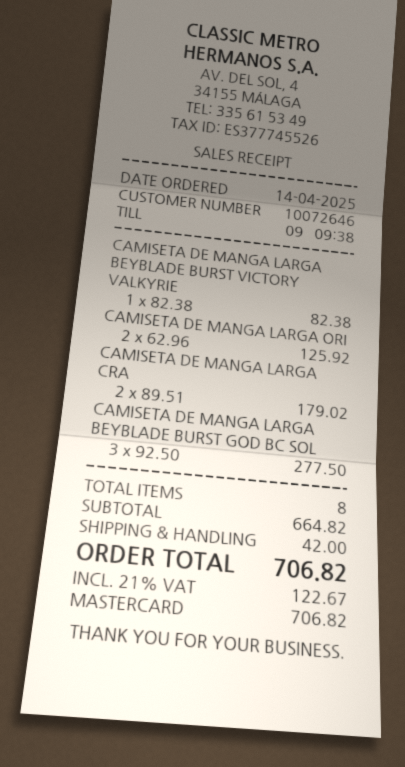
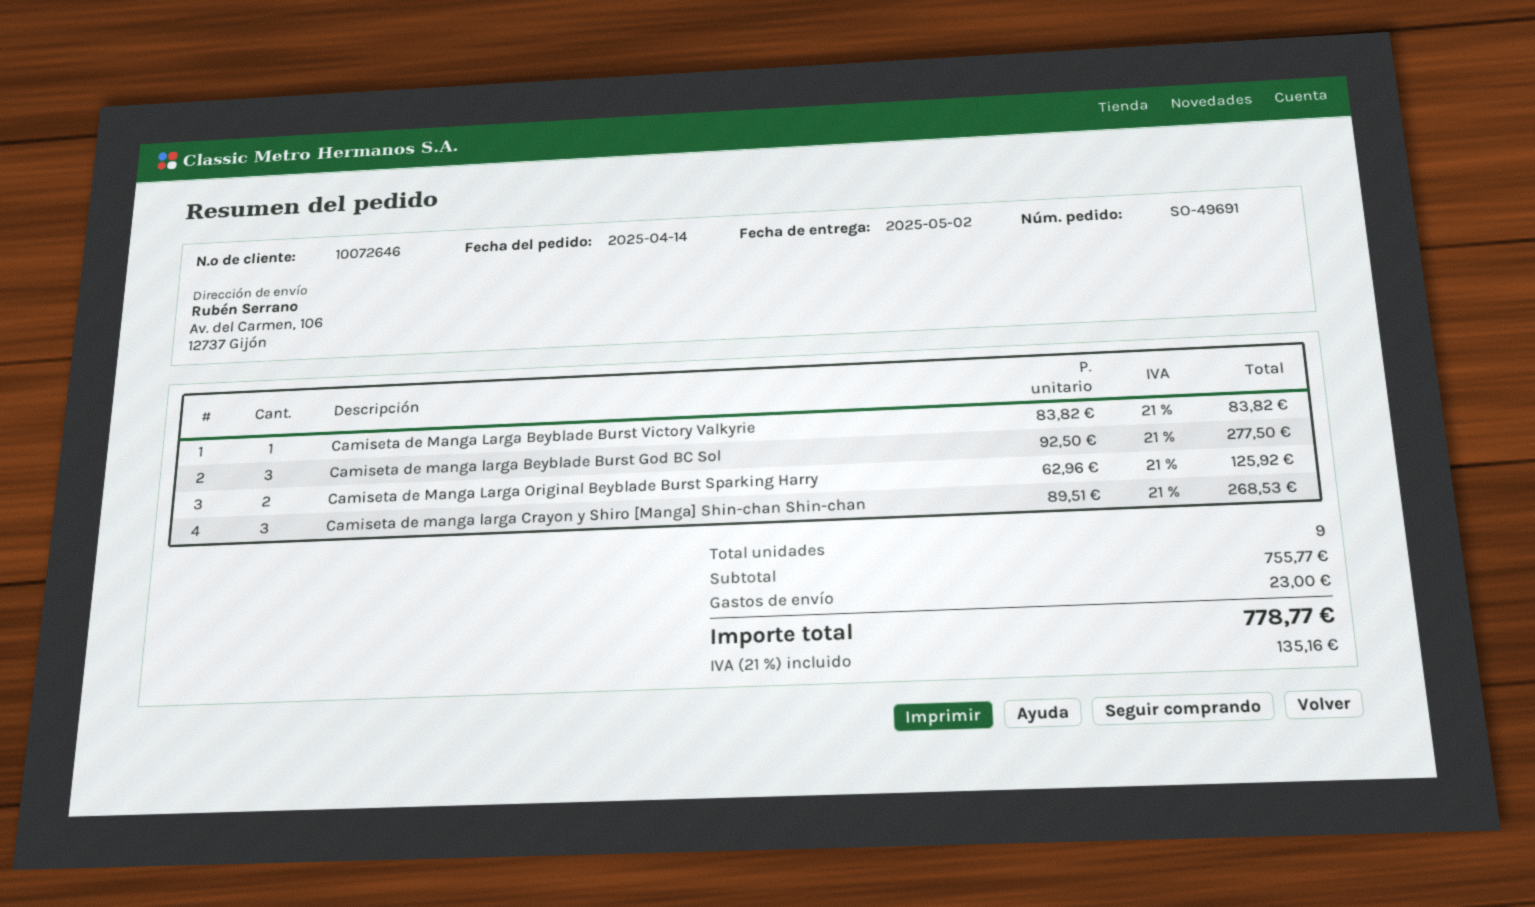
CAMISETA DE MANGA LARGA BEYBLADE BURST VICTORY VALKYRIE: 1 x 82.38 = 82.38 -> 1 x 83.82 = 83.82
CAMISETA DE MANGA LARGA CRA: 2 x 89.51 = 179.02 -> 3 x 89.51 = 268.53
total quantity: 8 -> 9
subtotal: 664.82 -> 755.77
shipping: 42.00 -> 23.00
tax: 21% = 122.67 -> 21% = 135.16
total: 706.82 -> 778.77

